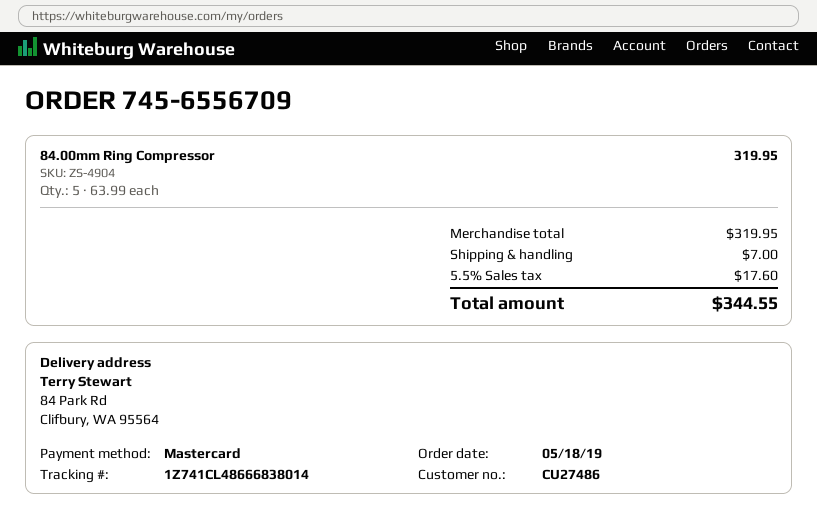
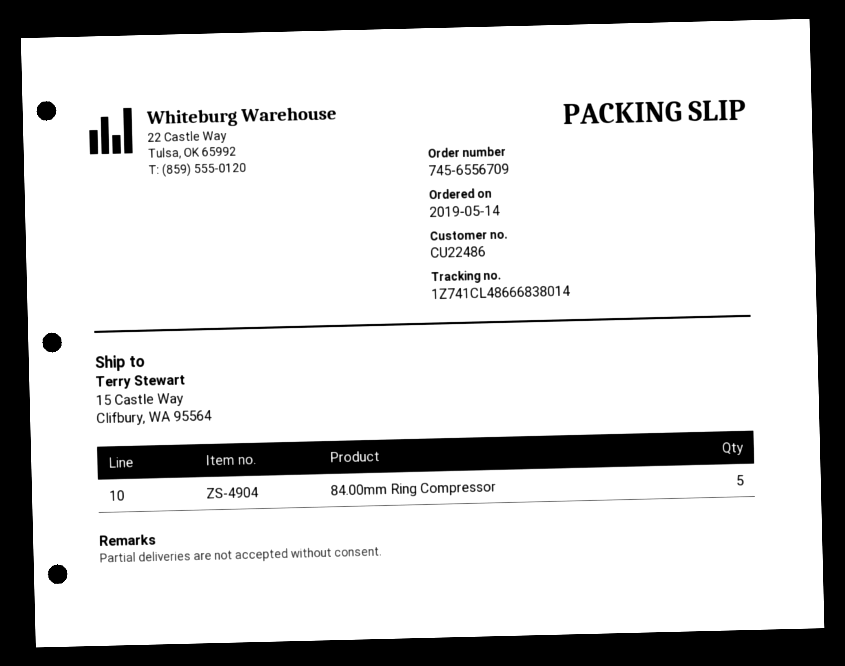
order date: 2019-05-18 -> 2019-05-14
customer number: CU27486 -> CU22486
ship to: 84 Park Rd, Clifbury, WA 95564 -> 15 Castle Way, Clifbury, WA 95564

